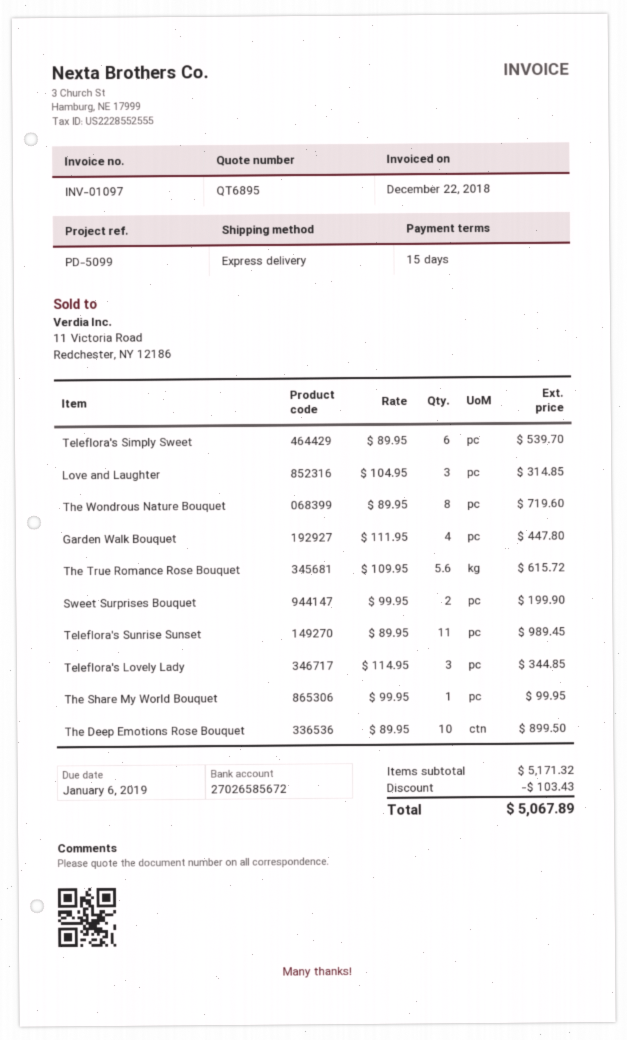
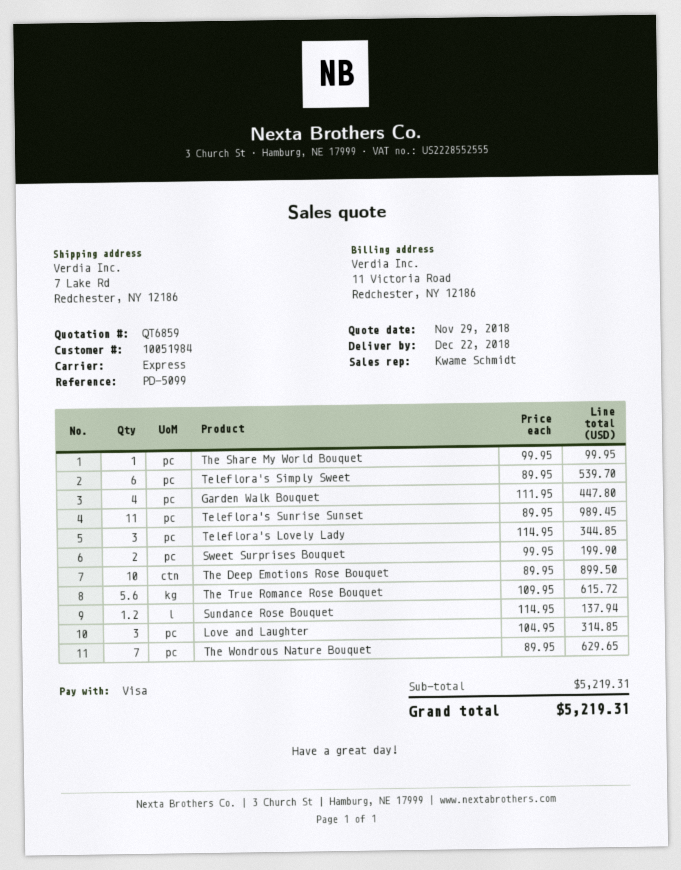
quote number: QT6895 -> QT6859
The Wondrous Nature Bouquet: 8 x 89.95 = 719.60 -> 7 x 89.95 = 629.65
Sundance Rose Bouquet: none -> 1.2 x 114.95 = 137.94
subtotal: 5171.32 -> 5219.31
discount: 103.43 -> none
total: 5067.89 -> 5219.31

